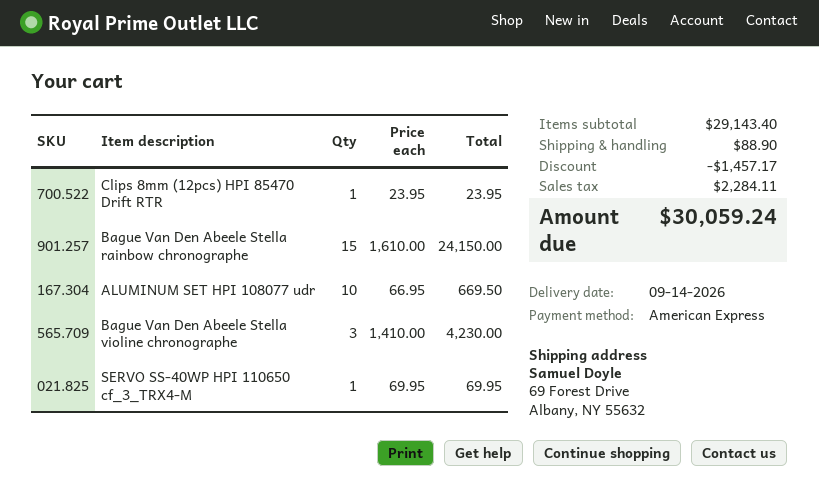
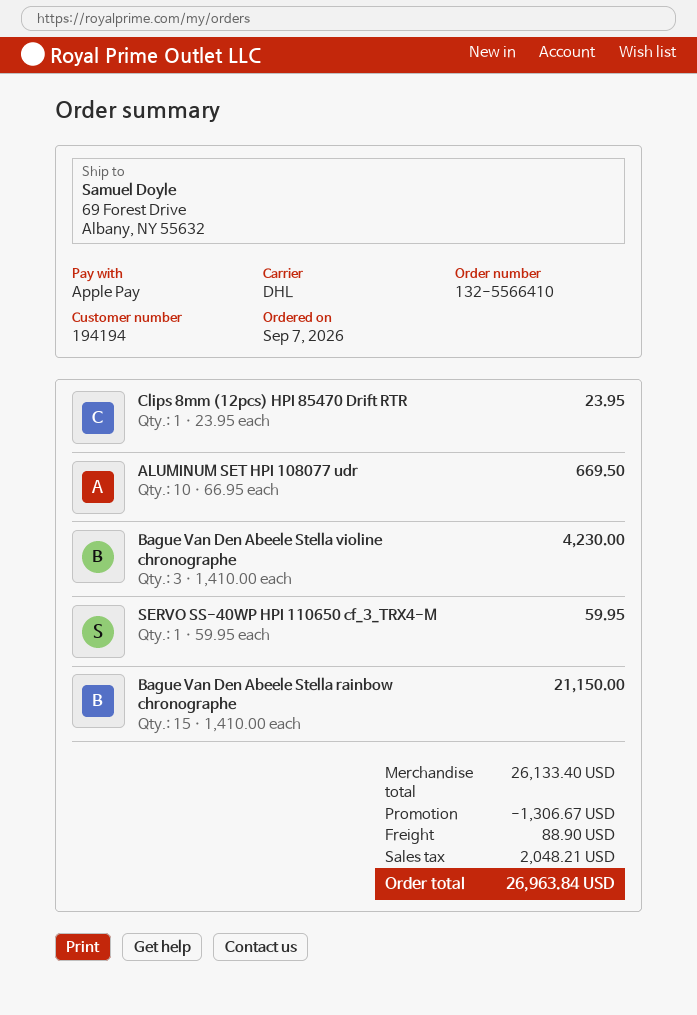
payment method: American Express -> Apple Pay
Bague Van Den Abeele Stella rainbow chronographe: 15 x 1610.00 = 24150.00 -> 15 x 1410.00 = 21150.00
SERVO SS-40WP HPI 110650 cf_3_TRX4-M: 1 x 69.95 = 69.95 -> 1 x 59.95 = 59.95
subtotal: 29143.40 -> 26133.40
discount: 1457.17 -> 1306.67
tax: 2284.11 -> 2048.21
total: 30059.24 -> 26963.84

